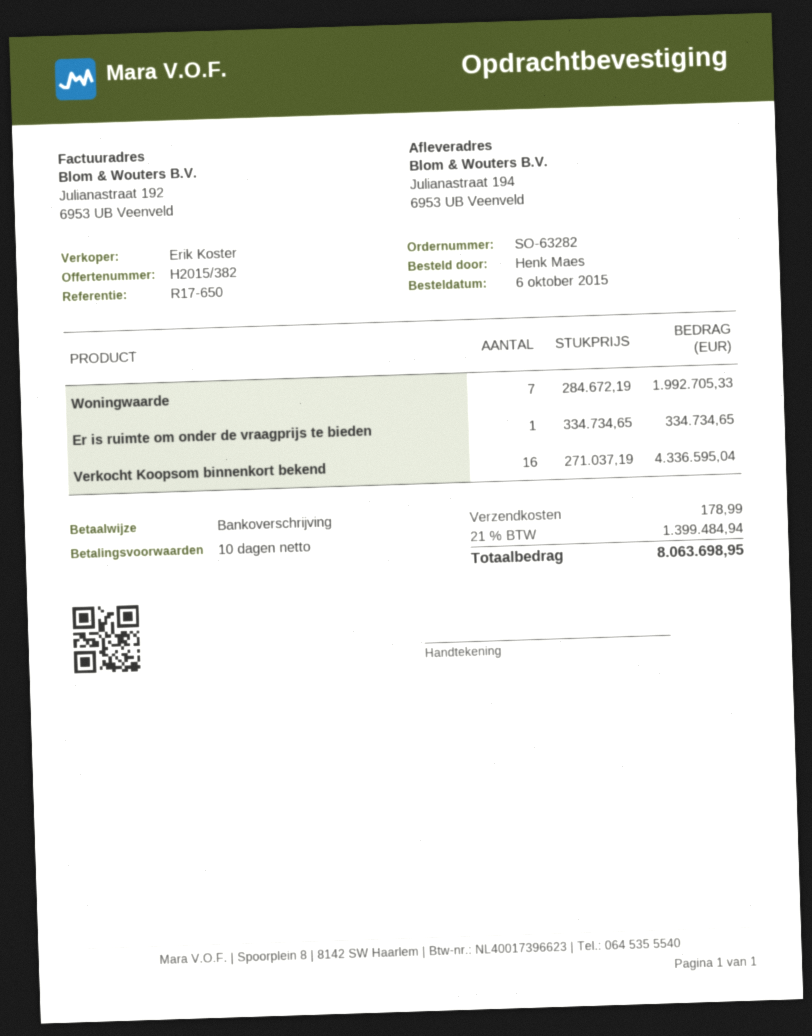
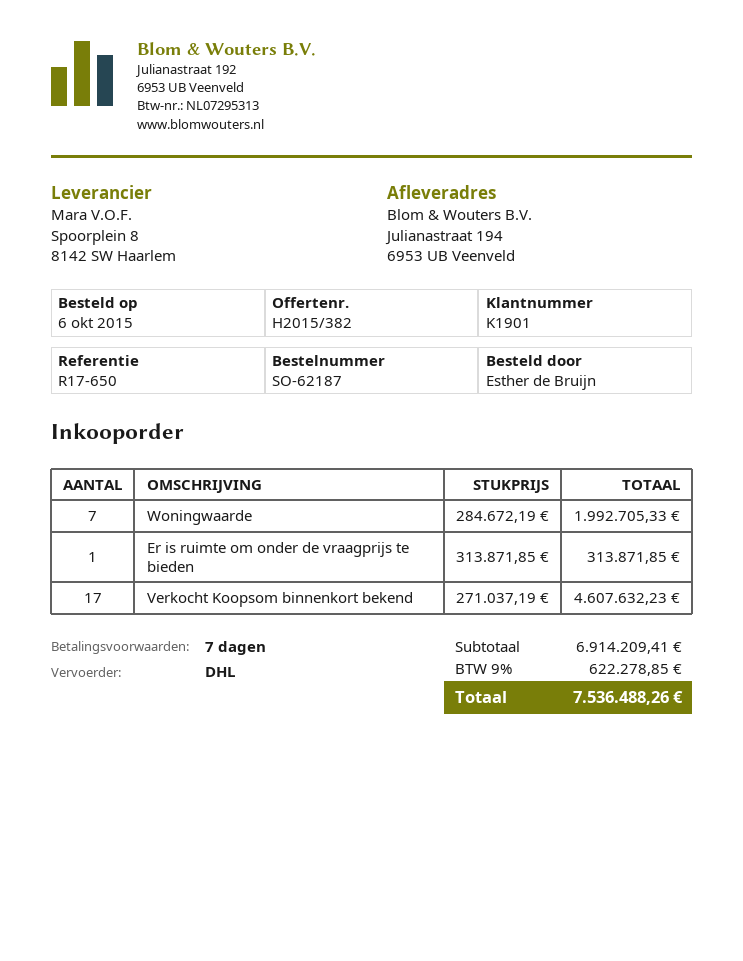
order number: SO-63282 -> SO-62187
payment terms: 10 days -> 7 days
ordered by: Henk Maes -> Esther de Bruijn
Er is ruimte om onder de vraagprijs te bieden: 1 x 334734.65 = 334734.65 -> 1 x 313871.85 = 313871.85
Verkocht Koopsom binnenkort bekend: 16 x 271037.19 = 4336595.04 -> 17 x 271037.19 = 4607632.23
shipping: 178.99 -> none
tax: 21% = 1399484.94 -> 9% = 622278.85
total: 8063698.95 -> 7536488.26

